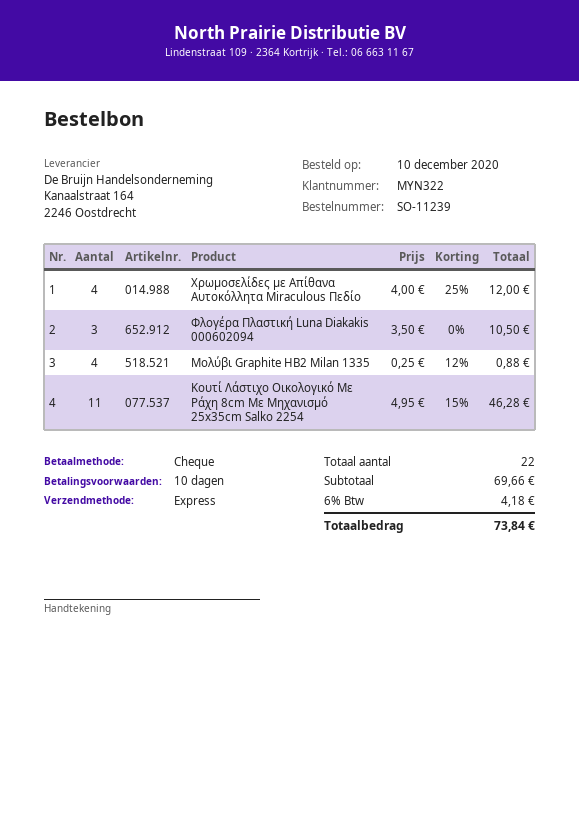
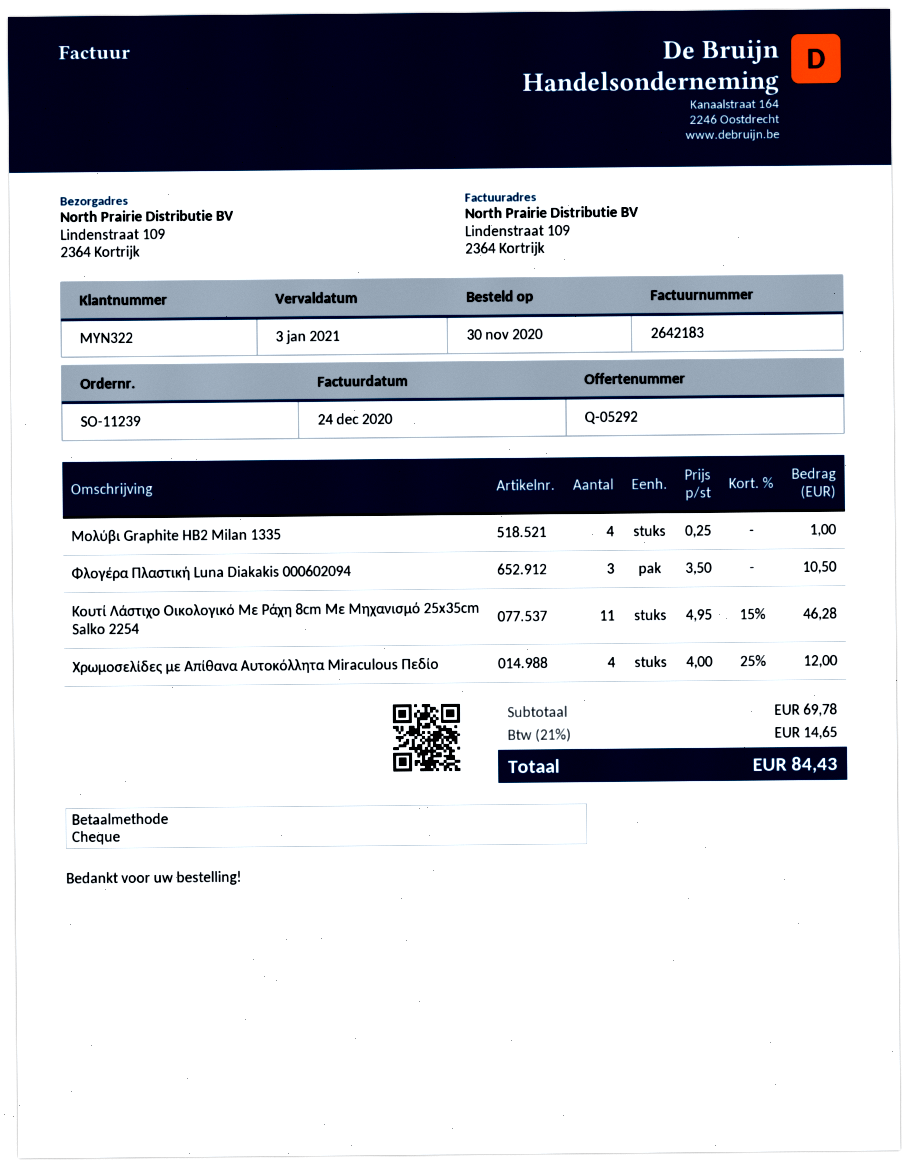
order date: 2020-12-10 -> 2020-11-30
Μολύβι Graphite HB2 Milan 1335: 4 x 0.25 - 12% = 0.88 -> 4 x 0.25 = 1.00
subtotal: 69.66 -> 69.78
tax: 6% = 4.18 -> 21% = 14.65
total: 73.84 -> 84.43

